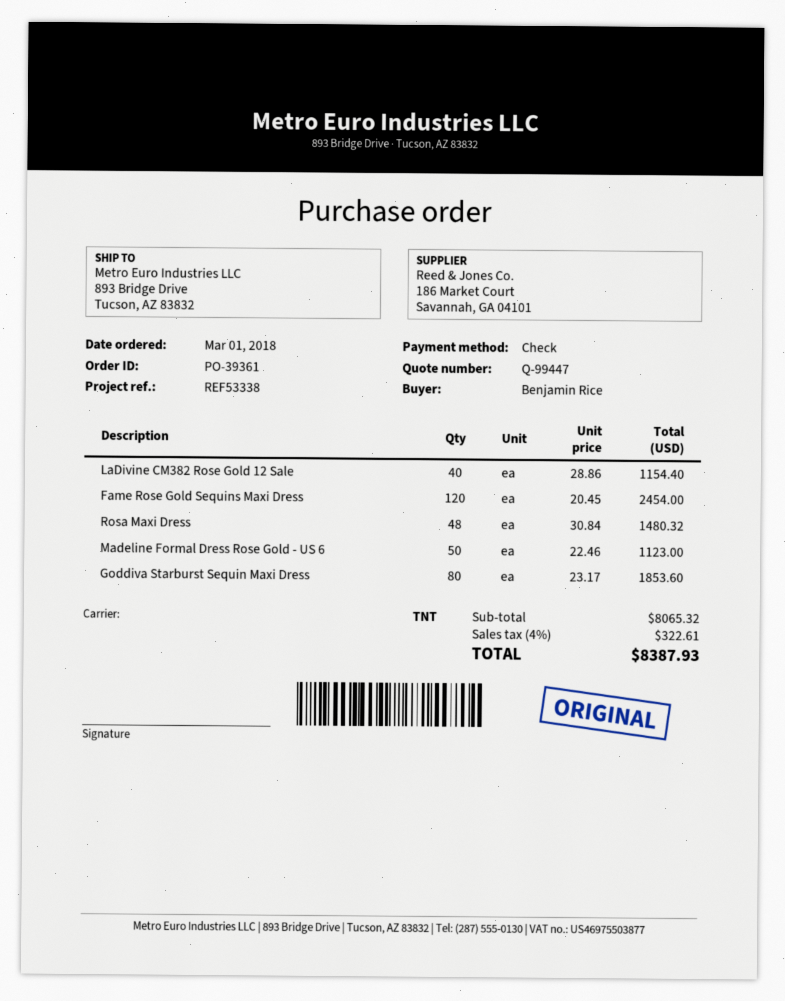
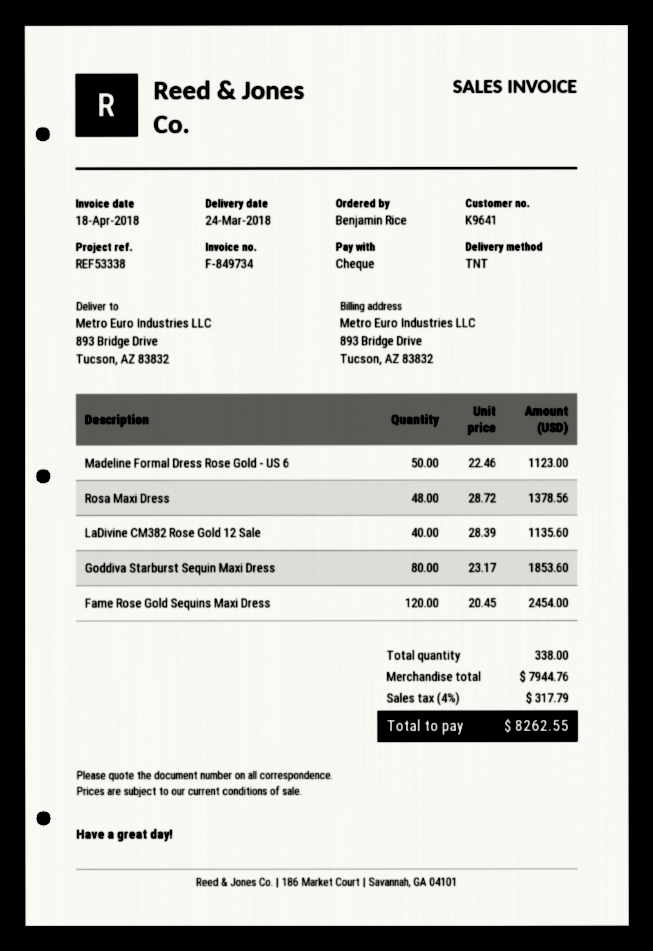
LaDivine CM382 Rose Gold 12 Sale: 40 x 28.86 = 1154.40 -> 40 x 28.39 = 1135.60
Rosa Maxi Dress: 48 x 30.84 = 1480.32 -> 48 x 28.72 = 1378.56
subtotal: 8065.32 -> 7944.76
tax: 4% = 322.61 -> 4% = 317.79
total: 8387.93 -> 8262.55

